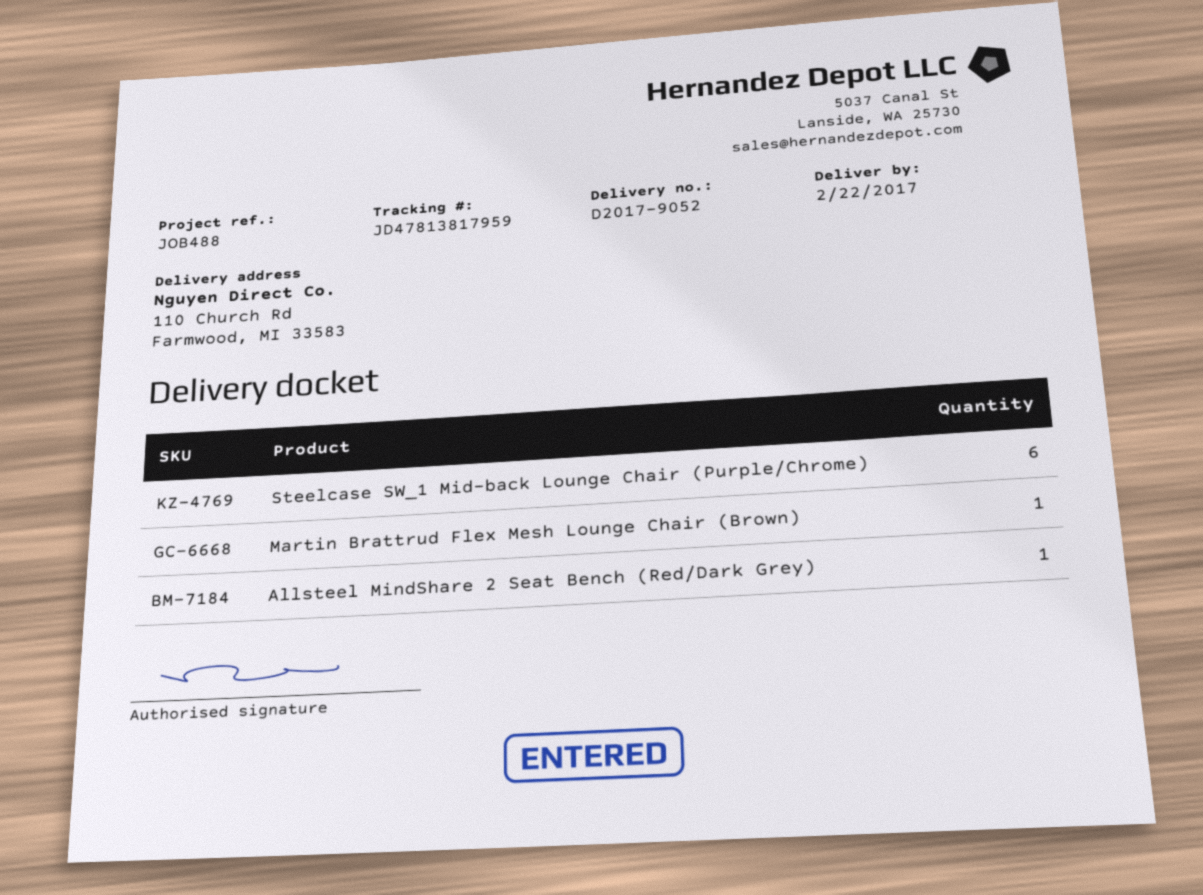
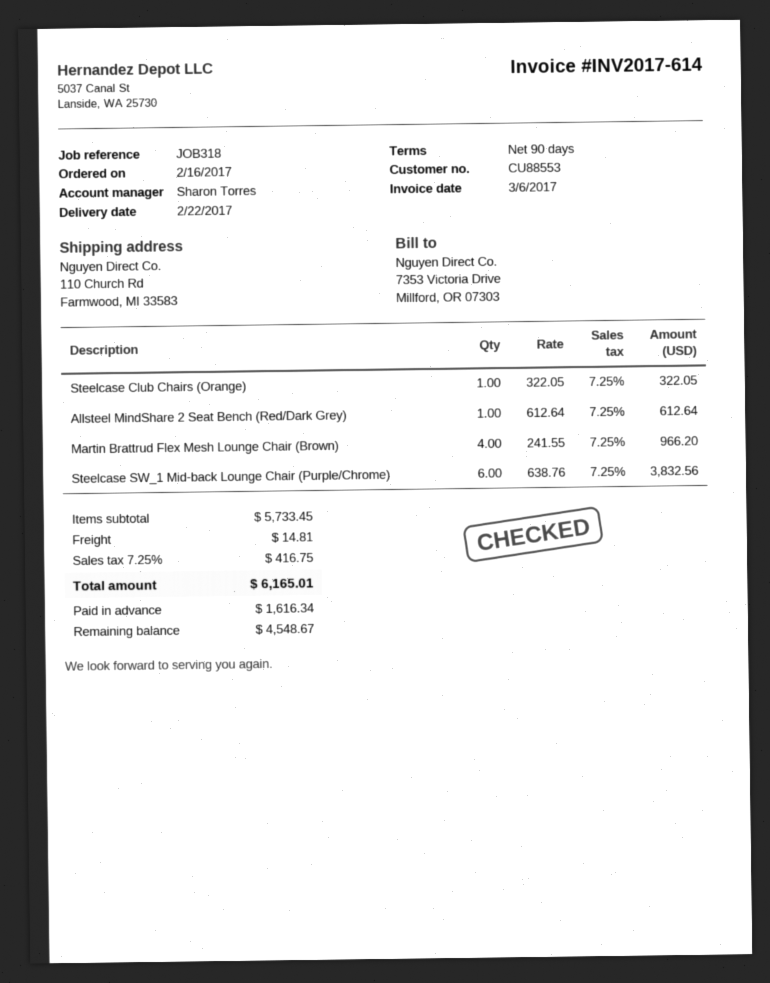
reference: JOB488 -> JOB318
Martin Brattrud Flex Mesh Lounge Chair (Brown): 1 -> 4
Steelcase Club Chairs (Orange): none -> 1

